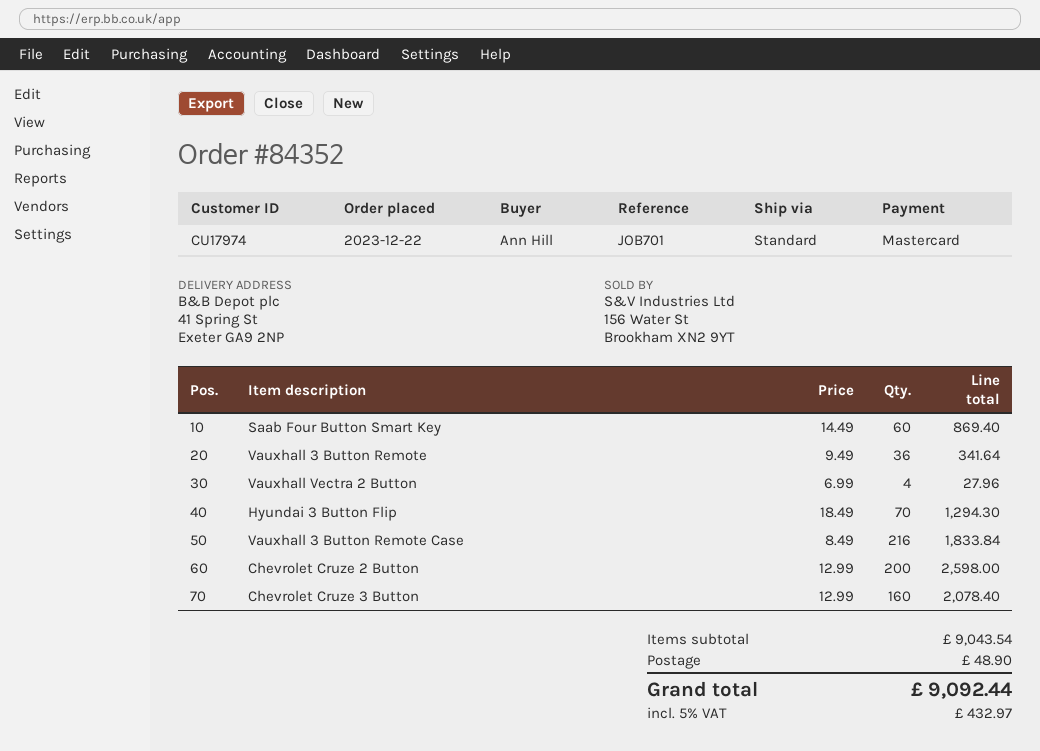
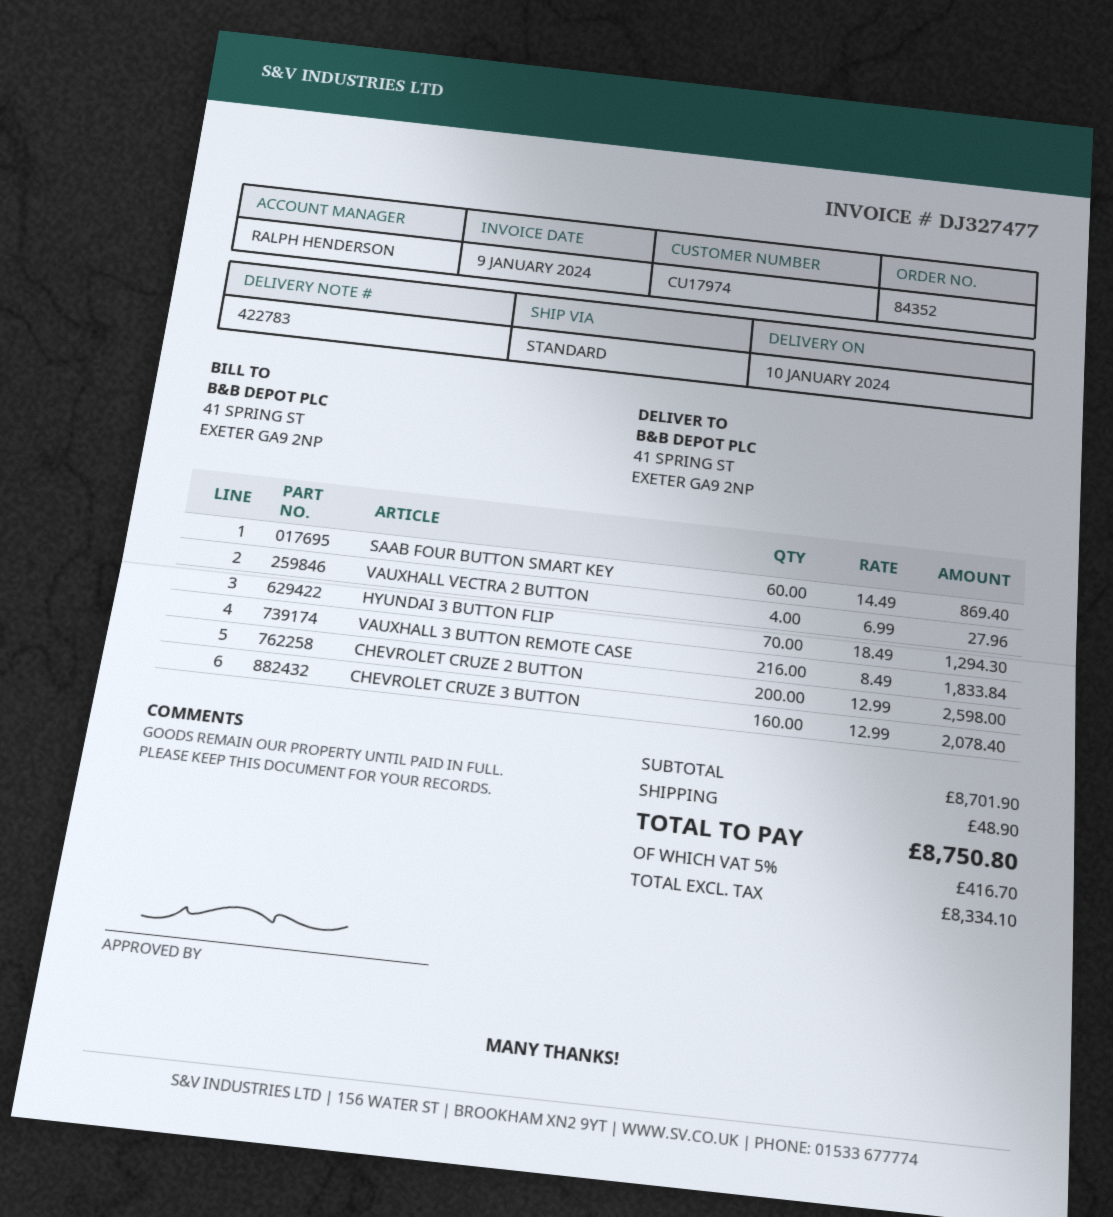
Vauxhall 3 Button Remote: 36 x 9.49 = 341.64 -> none
subtotal: 9043.54 -> 8701.90
tax: 5% = 432.97 -> 5% = 416.70
total: 9092.44 -> 8750.80

